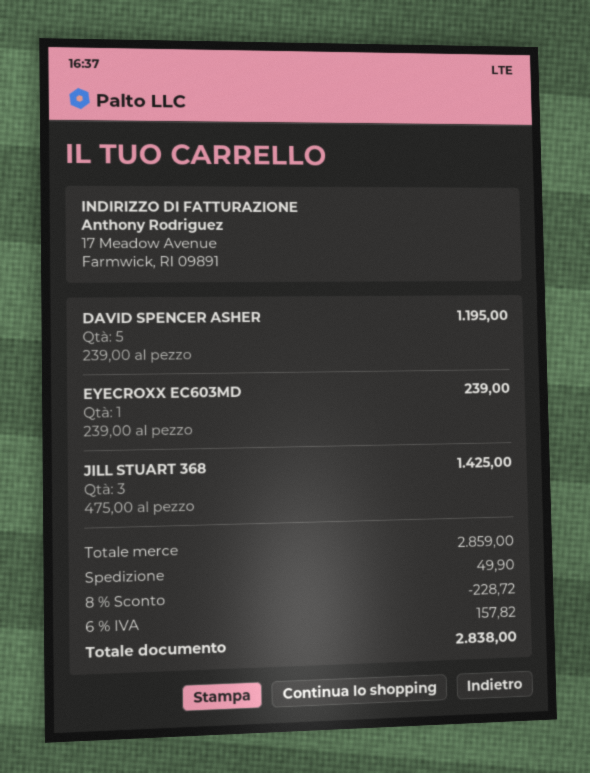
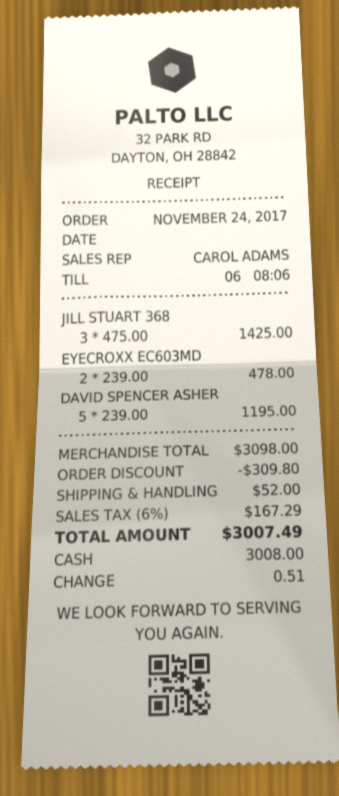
EYECROXX EC603MD: 1 x 239.00 = 239.00 -> 2 x 239.00 = 478.00
subtotal: 2859.00 -> 3098.00
discount: 228.72 -> 309.80
shipping: 49.90 -> 52.00
tax: 6% = 157.82 -> 6% = 167.29
total: 2838.00 -> 3007.49

